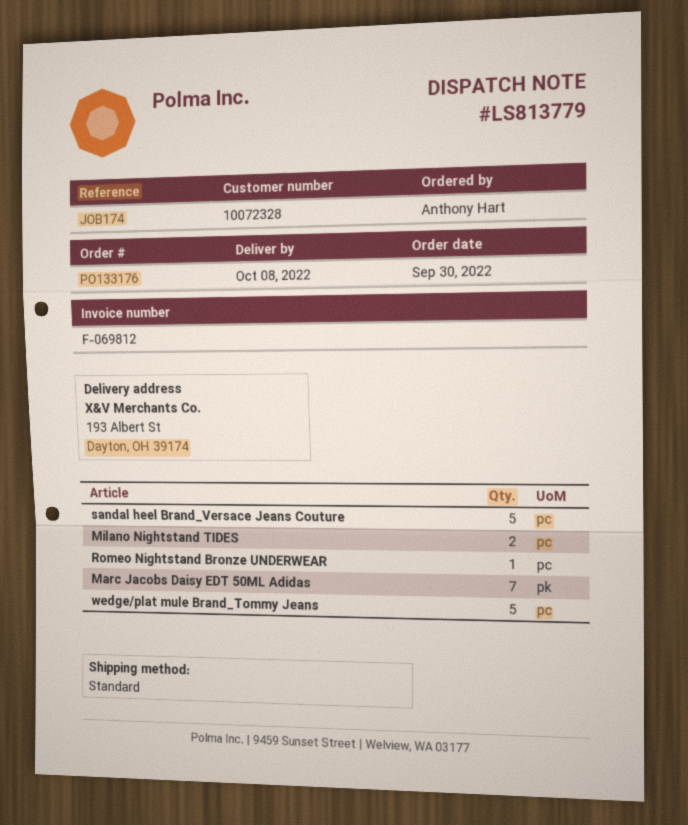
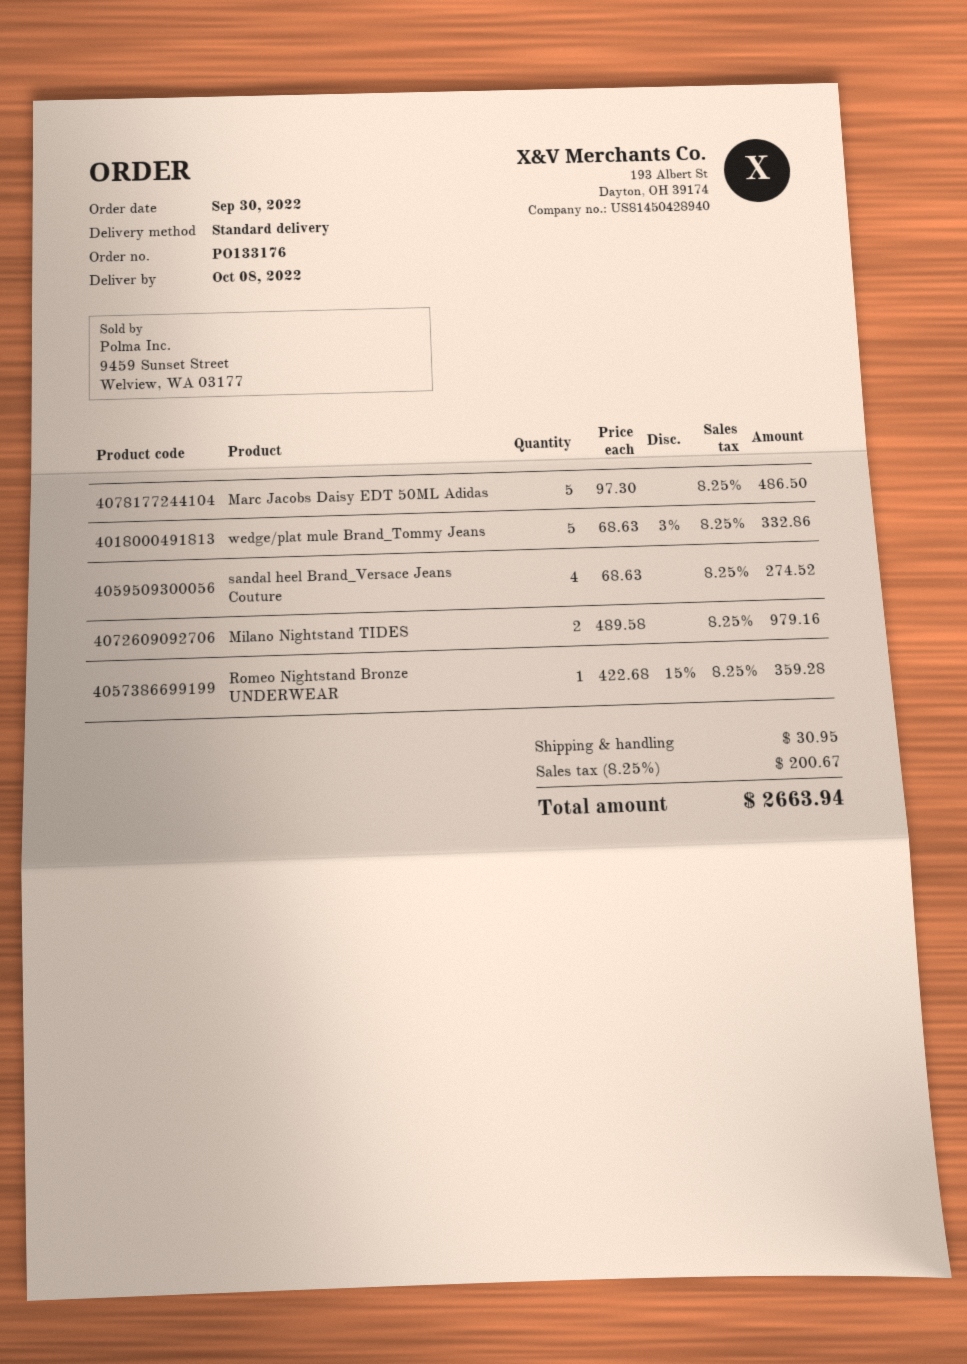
sandal heel Brand_Versace Jeans Couture: 5 -> 4
Marc Jacobs Daisy EDT 50ML Adidas: 7 -> 5

